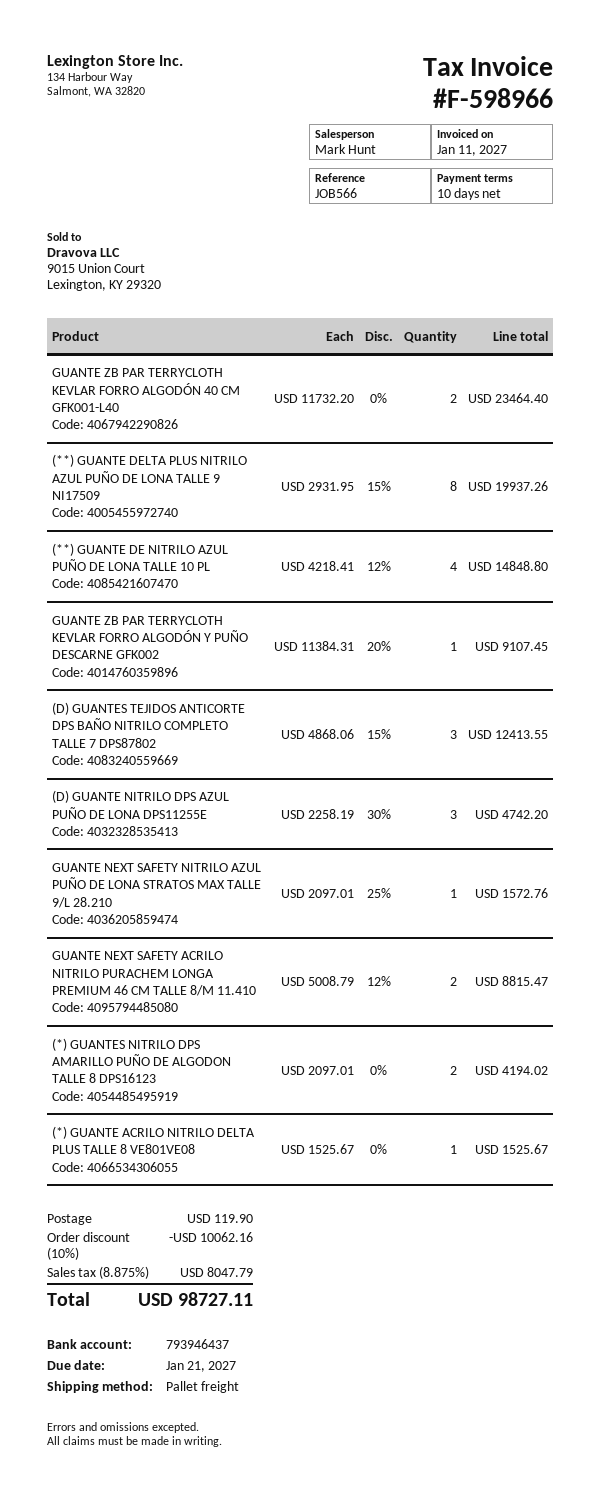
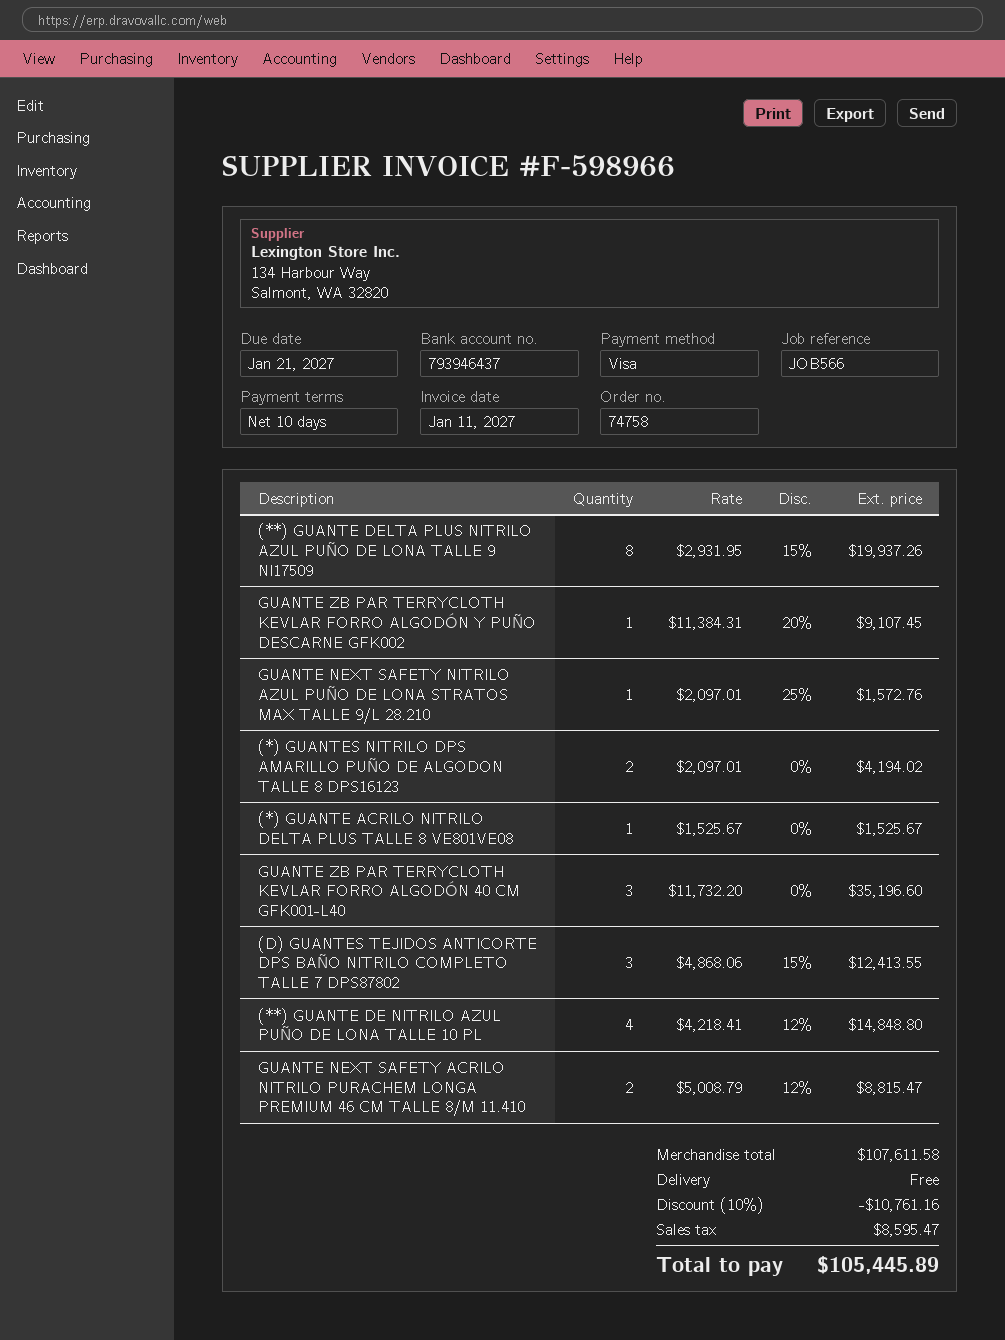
GUANTE ZB PAR TERRYCLOTH KEVLAR FORRO ALGODÓN 40 CM GFK001-L40: 2 x 11732.20 = 23464.40 -> 3 x 11732.20 = 35196.60
(D) GUANTE NITRILO DPS AZUL PUÑO DE LONA DPS11255E: 3 x 2258.19 - 30% = 4742.20 -> none
discount: 10% = 10062.16 -> 10% = 10761.16
shipping: 119.90 -> 0.00
tax: 8047.79 -> 8595.47
total: 98727.11 -> 105445.89

